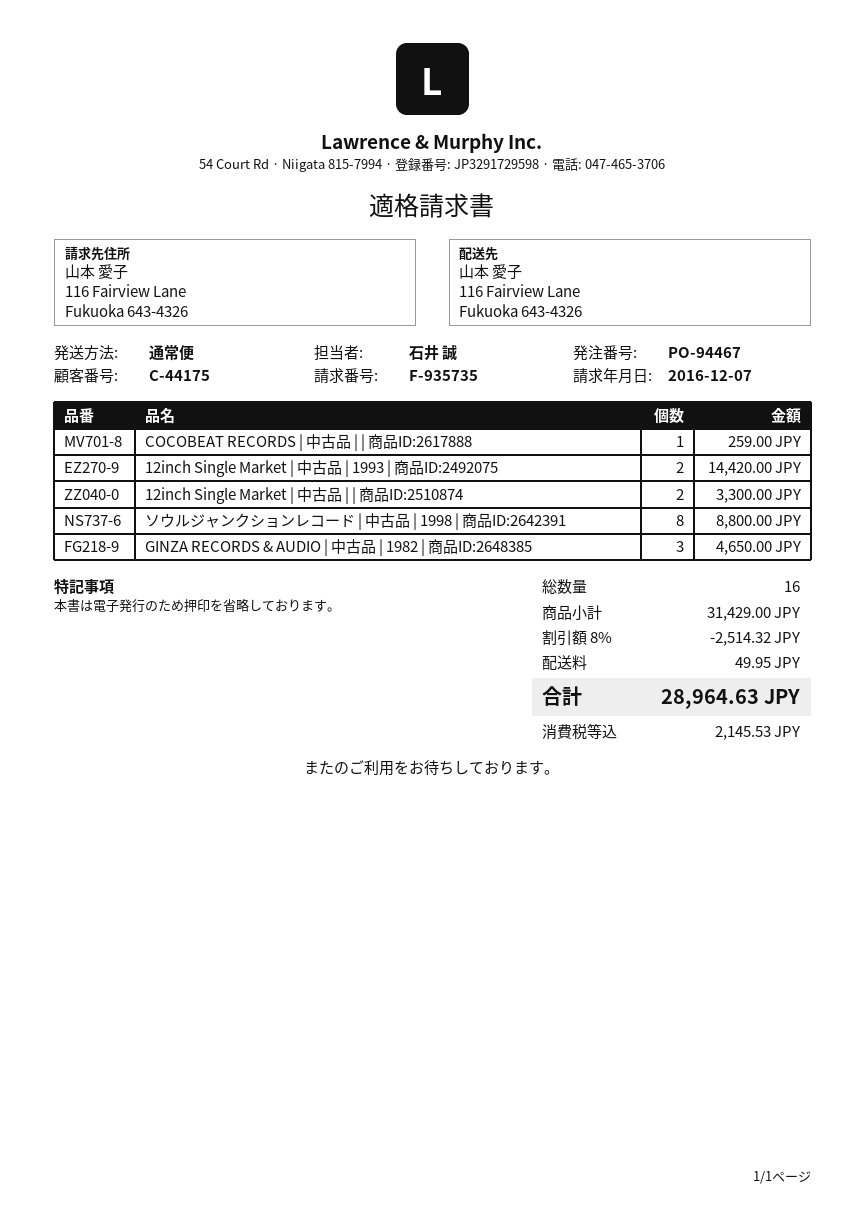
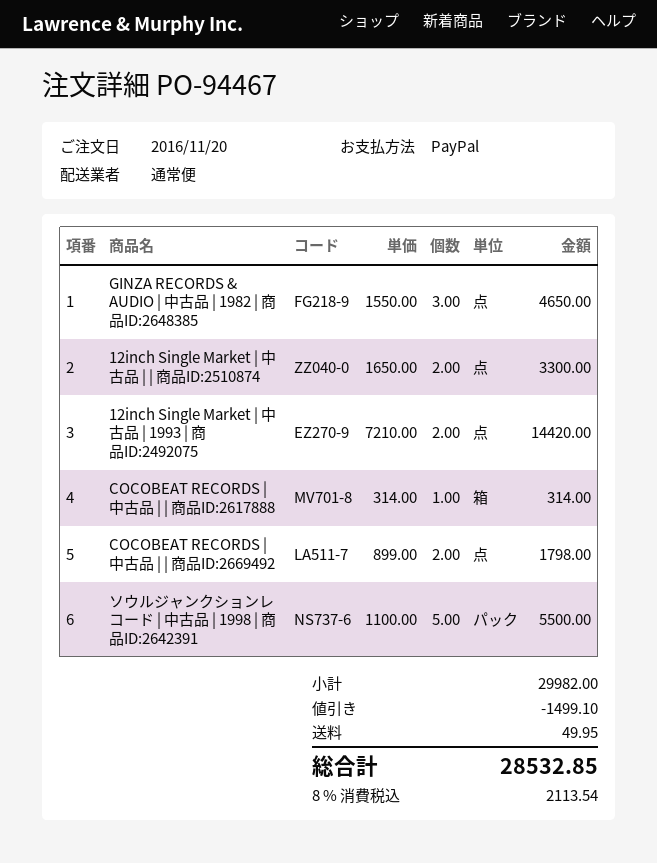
COCOBEAT RECORDS | 中古品 | | 商品ID:2617888: 1 for 259.00 -> 1 for 314.00
ソウルジャンクションレコード | 中古品 | 1998 | 商品ID:2642391: 8 for 8800.00 -> 5 for 5500.00
COCOBEAT RECORDS | 中古品 | | 商品ID:2669492: none -> 2 for 1798.00
subtotal: 31429.00 -> 29982.00
discount: 2514.32 -> 1499.10
tax: 2145.53 -> 2113.54
total: 28964.63 -> 28532.85

